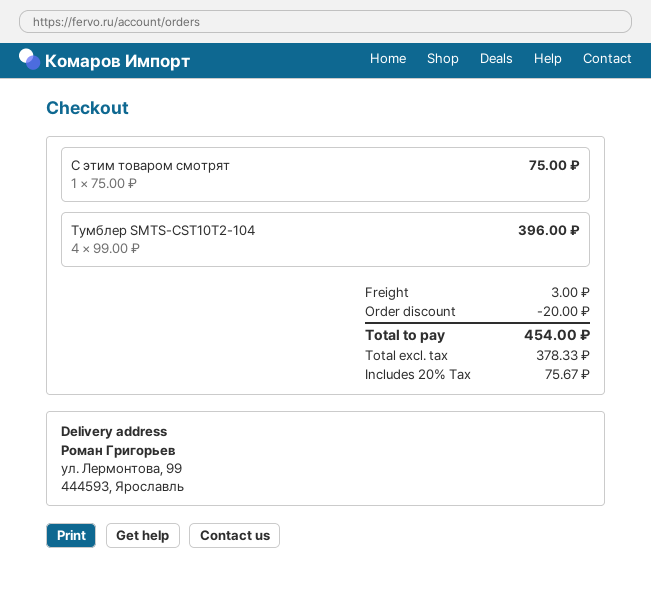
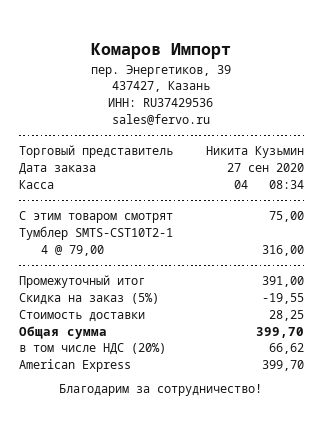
Тумблер SMTS-CST10T2-104: 4 x 99.00 = 396.00 -> 4 x 79.00 = 316.00
discount: 20.00 -> 19.55
shipping: 3.00 -> 28.25
tax: 20% = 75.67 -> 20% = 66.62
total: 454.00 -> 399.70

